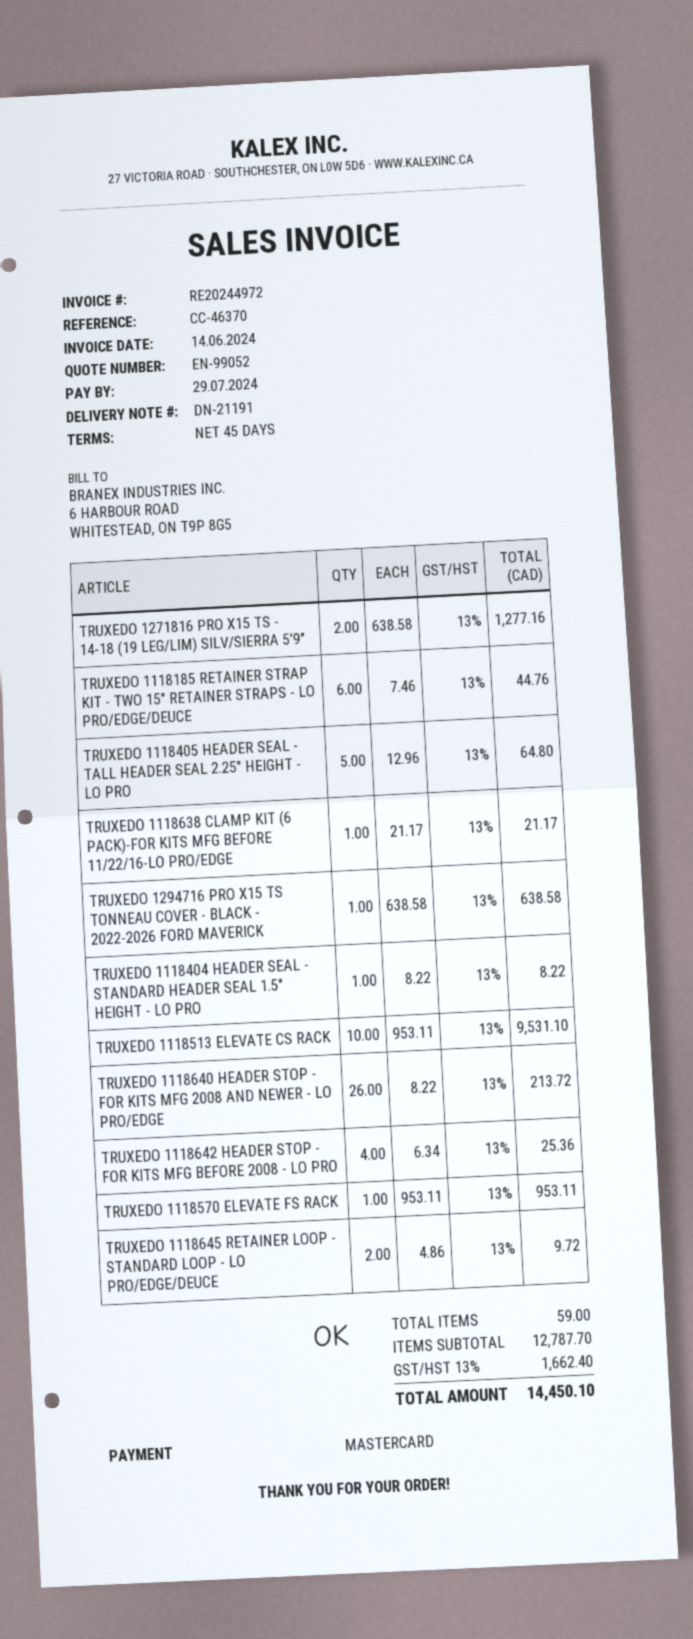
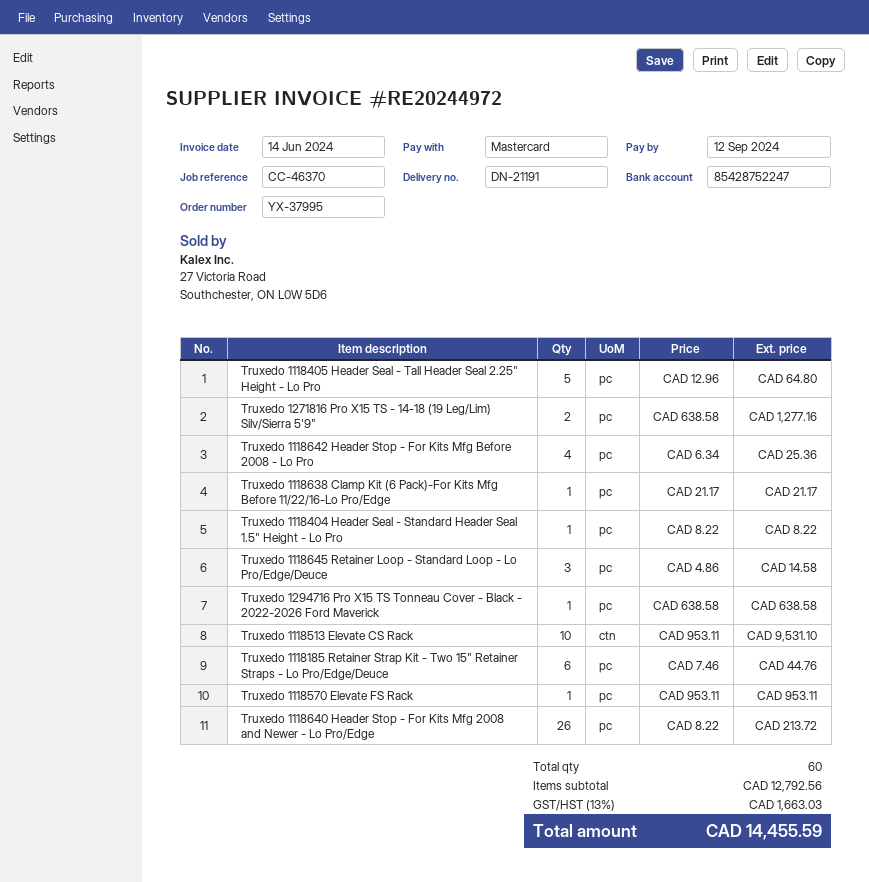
due date: 2024-07-29 -> 2024-09-12
TRUXEDO 1118645 RETAINER LOOP - STANDARD LOOP - LO PRO/EDGE/DEUCE: 2 x 4.86 = 9.72 -> 3 x 4.86 = 14.58
total quantity: 59 -> 60
subtotal: 12787.70 -> 12792.56
tax: 13% = 1662.40 -> 13% = 1663.03
total: 14450.10 -> 14455.59

